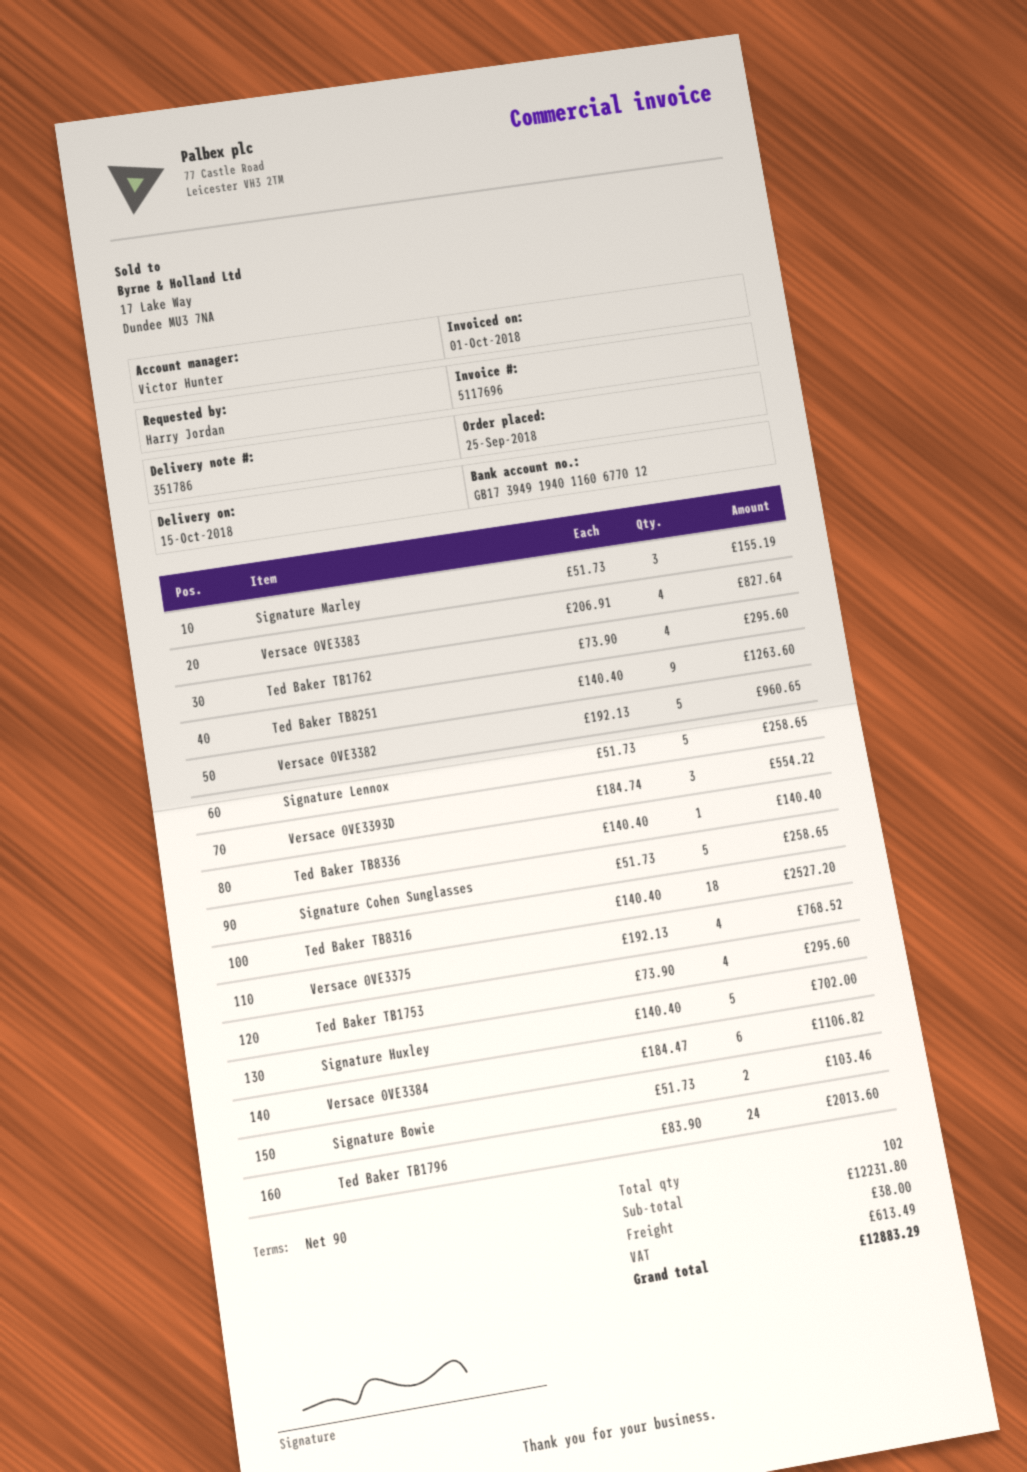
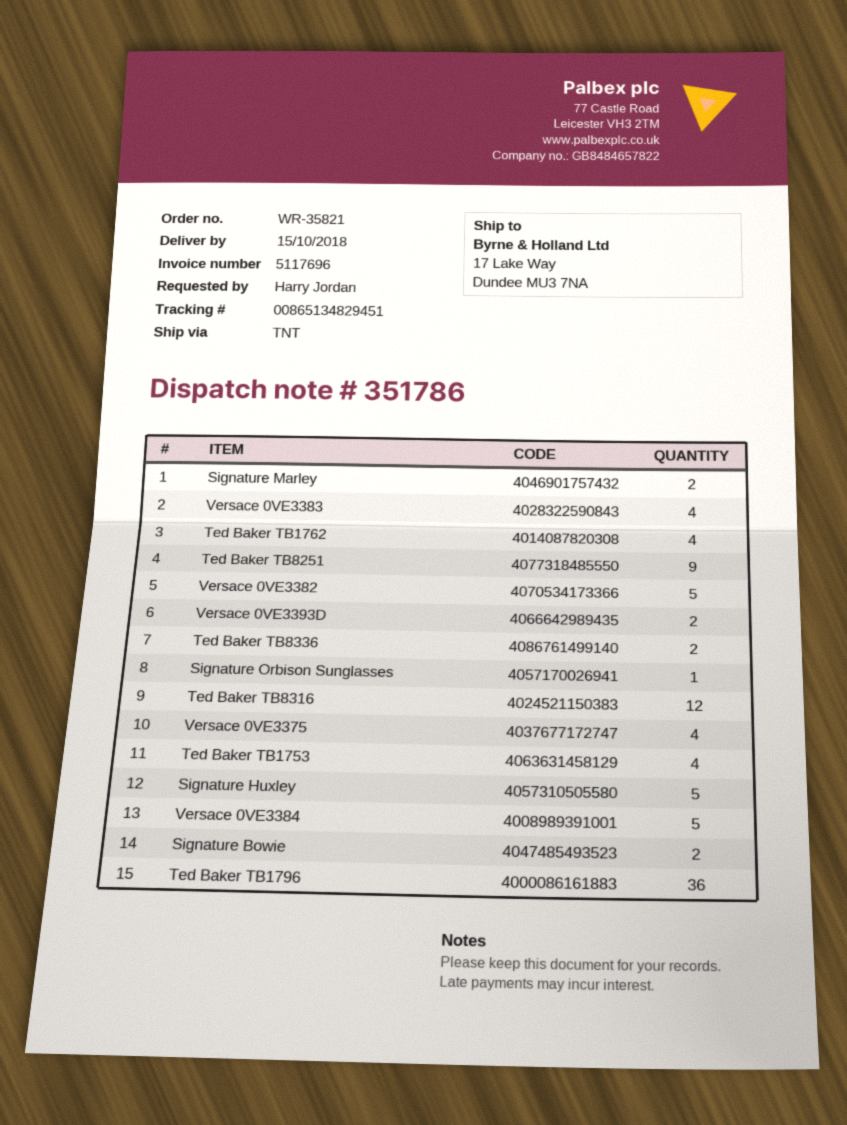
Signature Marley: 3 -> 2
Signature Lennox: 5 -> none
Versace 0VE3393D: 3 -> 2
Ted Baker TB8336: 1 -> 2
Signature Cohen Sunglasses: 5 -> none
Ted Baker TB8316: 18 -> 12
Versace 0VE3384: 6 -> 5
Ted Baker TB1796: 24 -> 36
Signature Orbison Sunglasses: none -> 1

